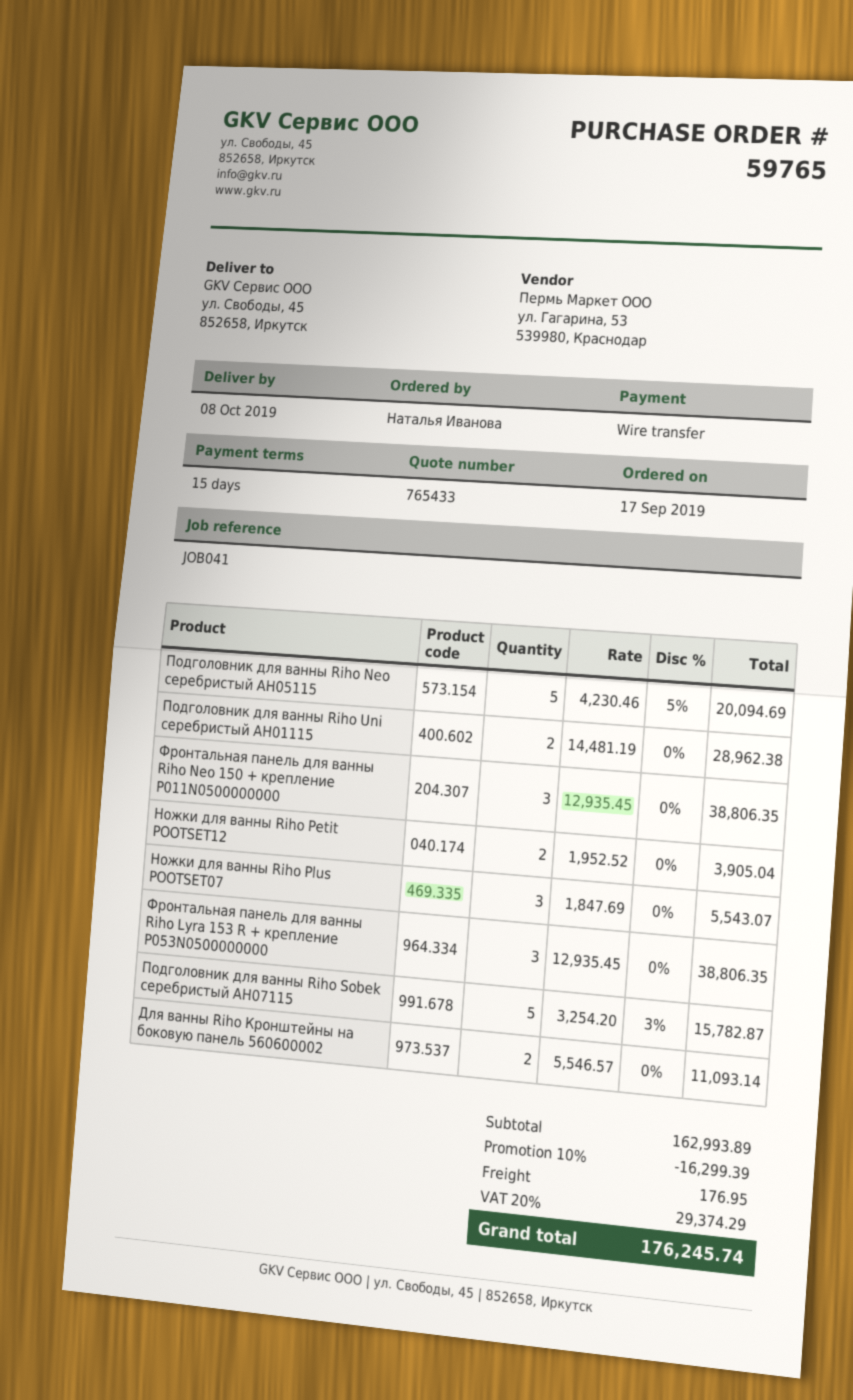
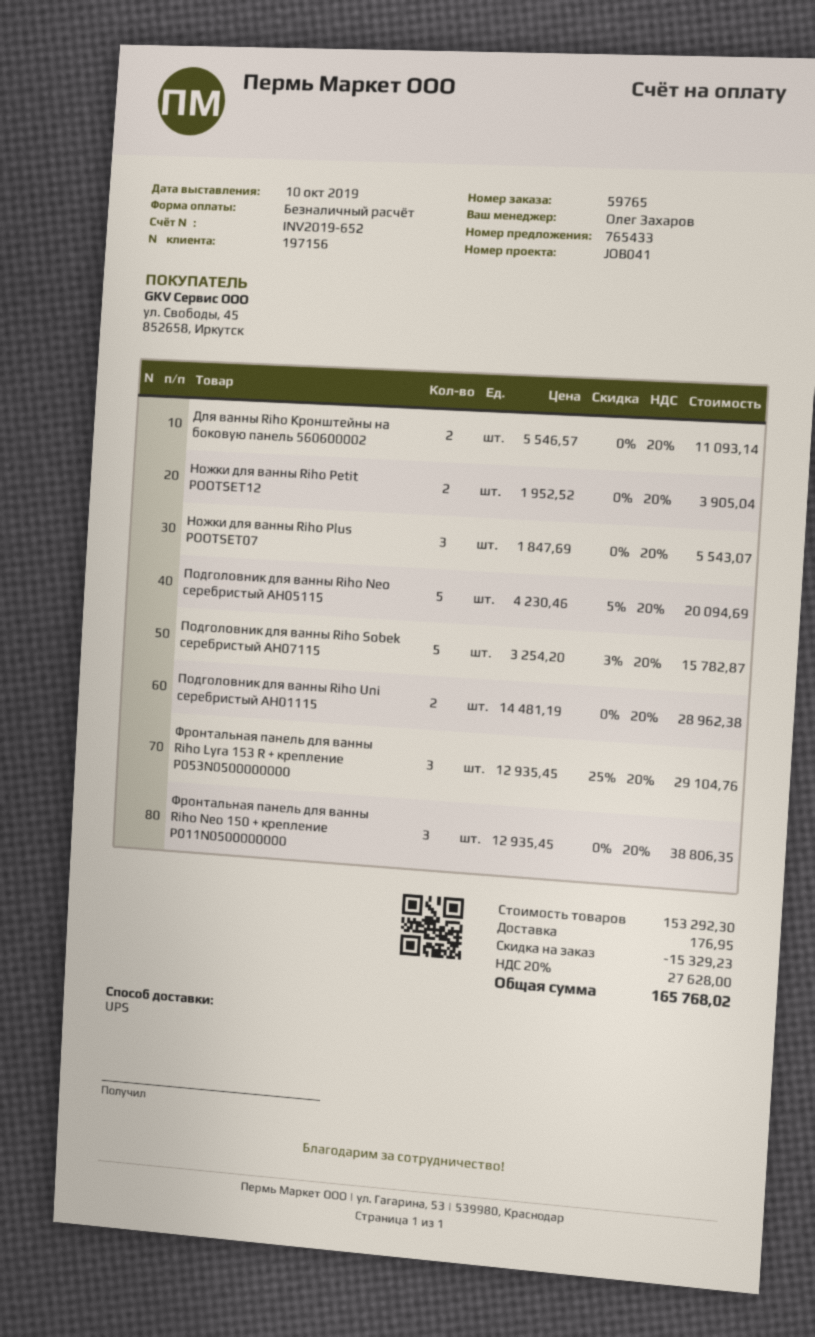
Фронтальная панель для ванны Riho Lyra 153 R + крепление P053N0500000000: 3 x 12935.45 = 38806.35 -> 3 x 12935.45 - 25% = 29104.76
subtotal: 162993.89 -> 153292.30
discount: 16299.39 -> 15329.23
tax: 20% = 29374.29 -> 20% = 27628.00
total: 176245.74 -> 165768.02

